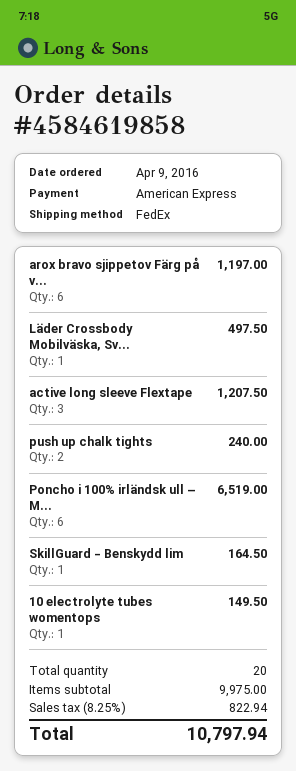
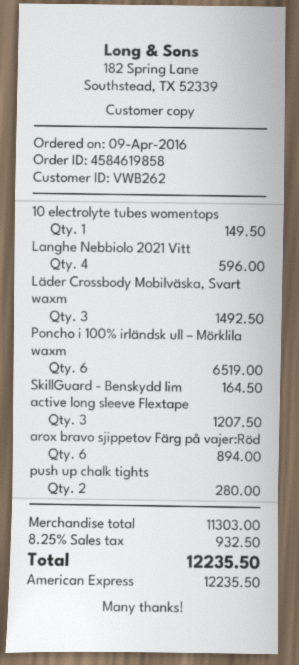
arox bravo sjippetov Färg på v...: 6 for 1197.00 -> 6 for 894.00
Läder Crossbody Mobilväska, Sv...: 1 for 497.50 -> 3 for 1492.50
push up chalk tights: 2 for 240.00 -> 2 for 280.00
Langhe Nebbiolo 2021 Vitt: none -> 4 for 596.00
subtotal: 9975.00 -> 11303.00
tax: 8.25% = 822.94 -> 8.25% = 932.50
total: 10797.94 -> 12235.50

